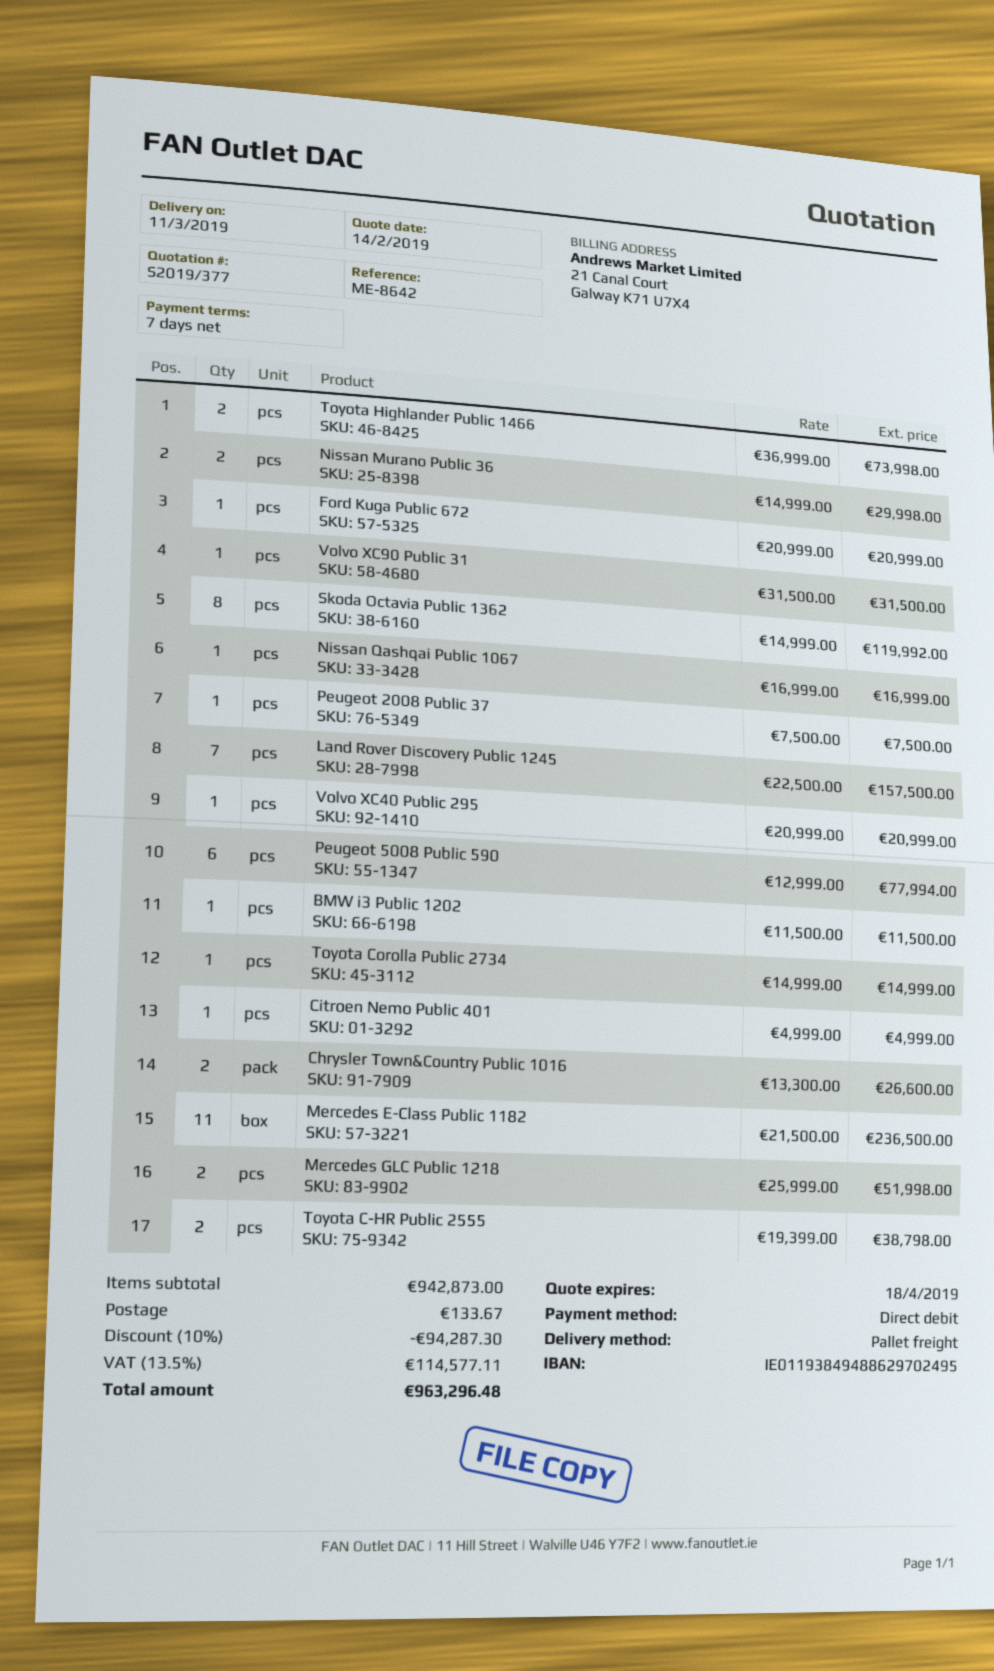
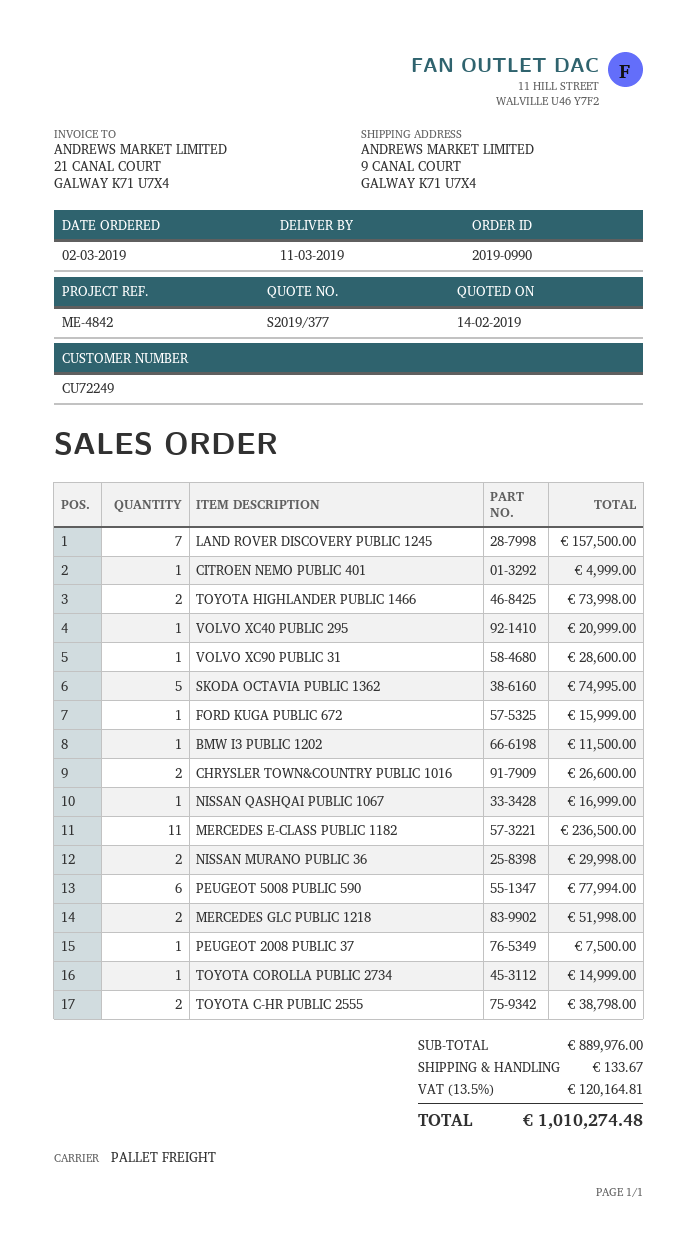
reference: ME-8642 -> ME-4842
Ford Kuga Public 672: 1 for 20999.00 -> 1 for 15999.00
Volvo XC90 Public 31: 1 for 31500.00 -> 1 for 28600.00
Skoda Octavia Public 1362: 8 for 119992.00 -> 5 for 74995.00
subtotal: 942873.00 -> 889976.00
discount: 10% = 94287.30 -> none
tax: 13.5% = 114577.11 -> 13.5% = 120164.81
total: 963296.48 -> 1010274.48

